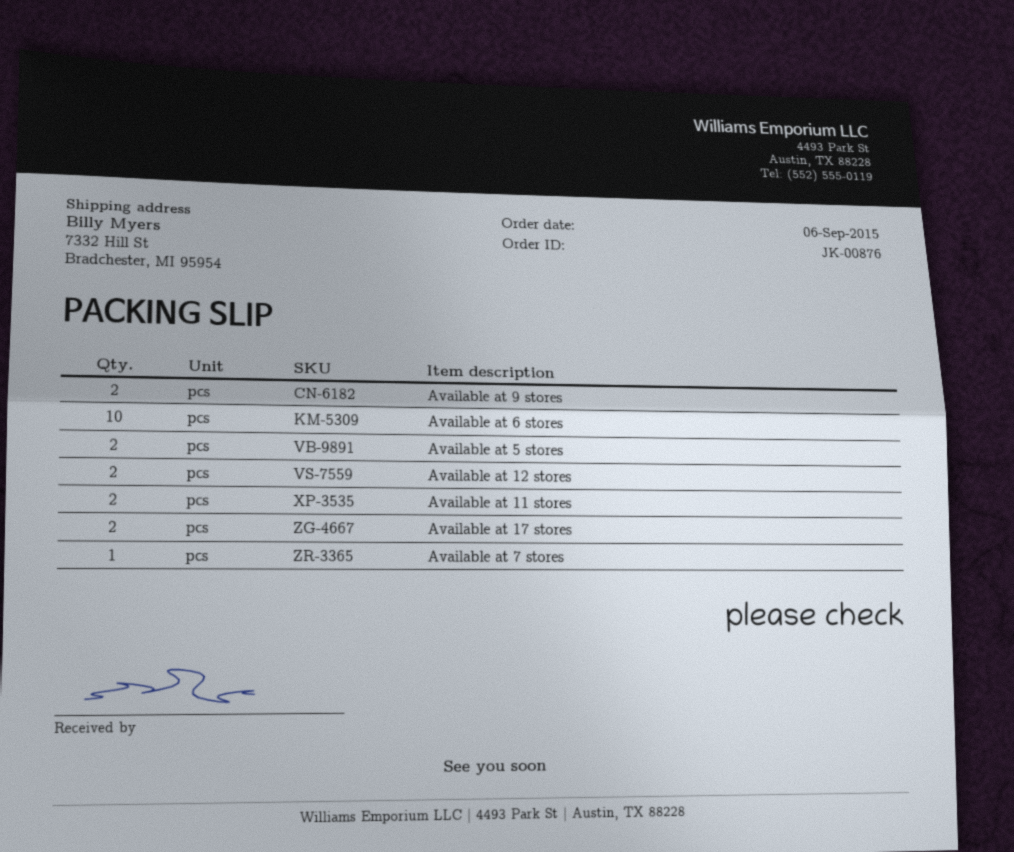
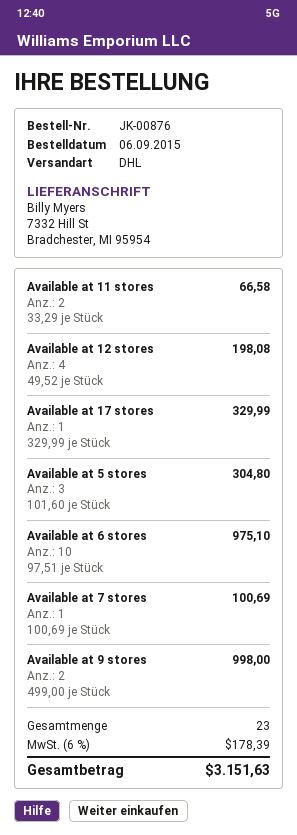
Available at 5 stores: 2 -> 3
Available at 12 stores: 2 -> 4
Available at 17 stores: 2 -> 1

